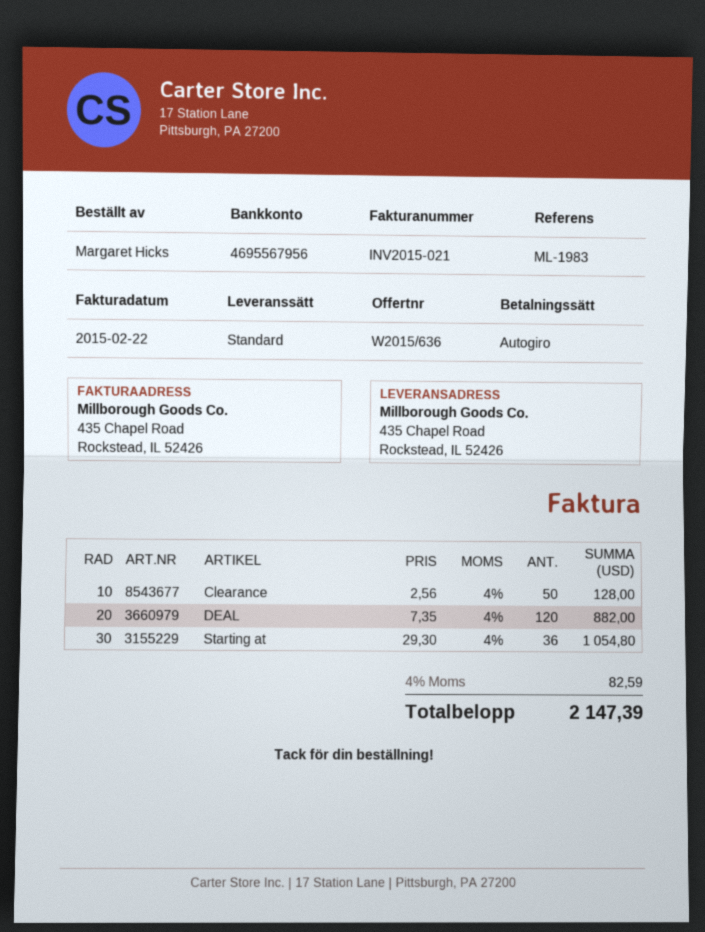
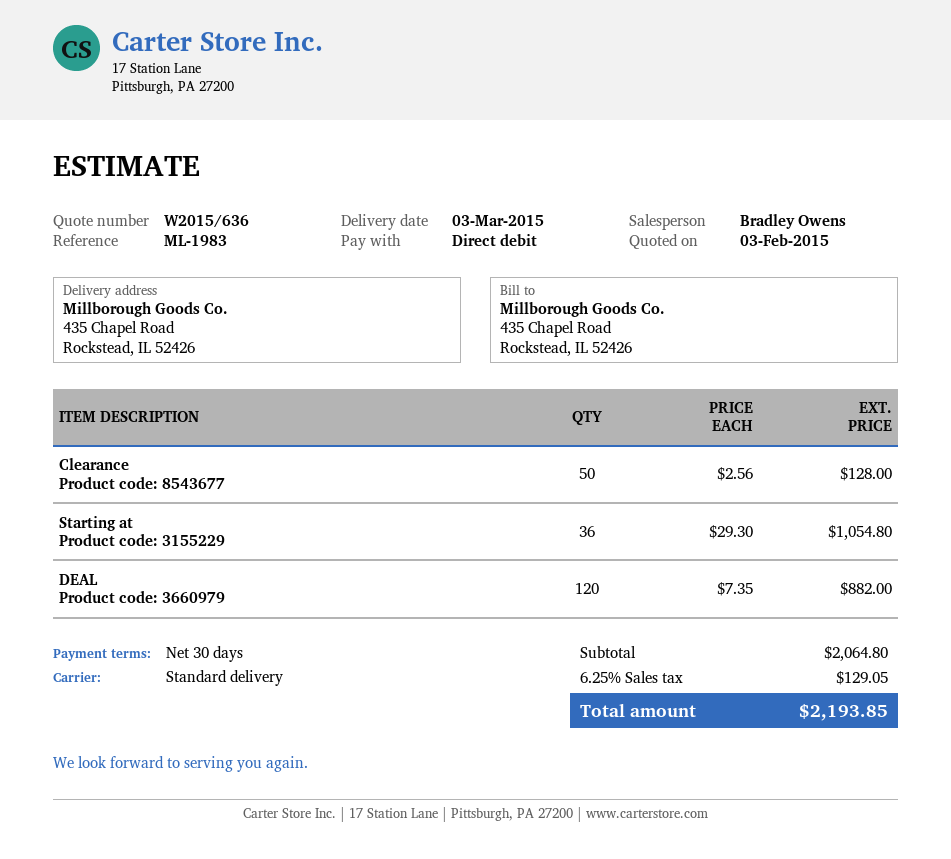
tax: 4% = 82.59 -> 6.25% = 129.05
total: 2147.39 -> 2193.85

